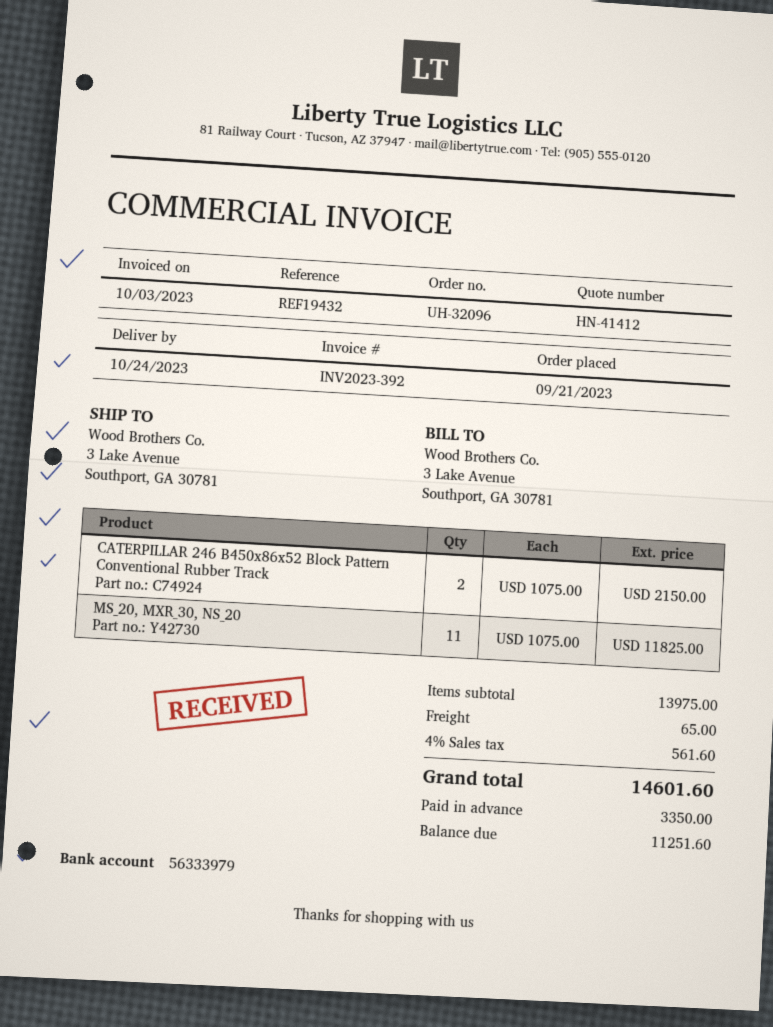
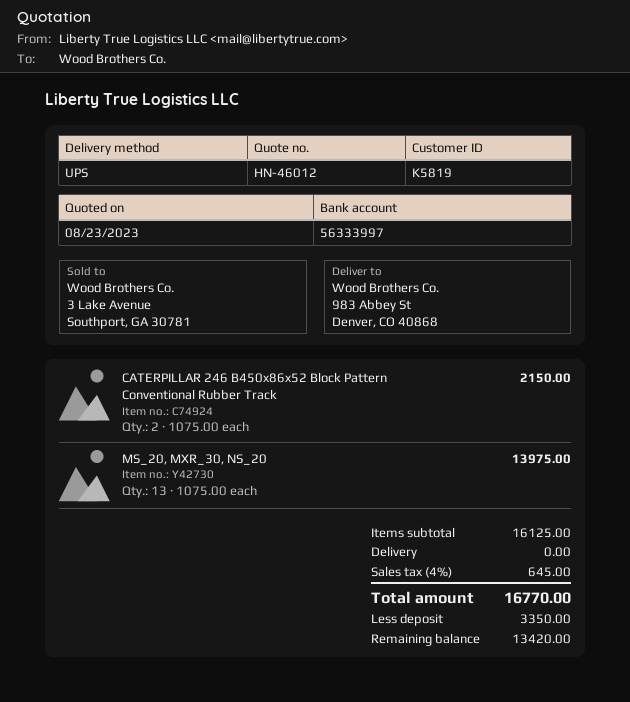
quote number: HN-41412 -> HN-46012
bank account: 56333979 -> 56333997
ship to: 3 Lake Avenue, Southport, GA 30781 -> 983 Abbey St, Denver, CO 40868
MS_20, MXR_30, NS_20: 11 x 1075.00 = 11825.00 -> 13 x 1075.00 = 13975.00
subtotal: 13975.00 -> 16125.00
shipping: 65.00 -> 0.00
tax: 4% = 561.60 -> 4% = 645.00
total: 14601.60 -> 16770.00
balance: 11251.60 -> 13420.00

